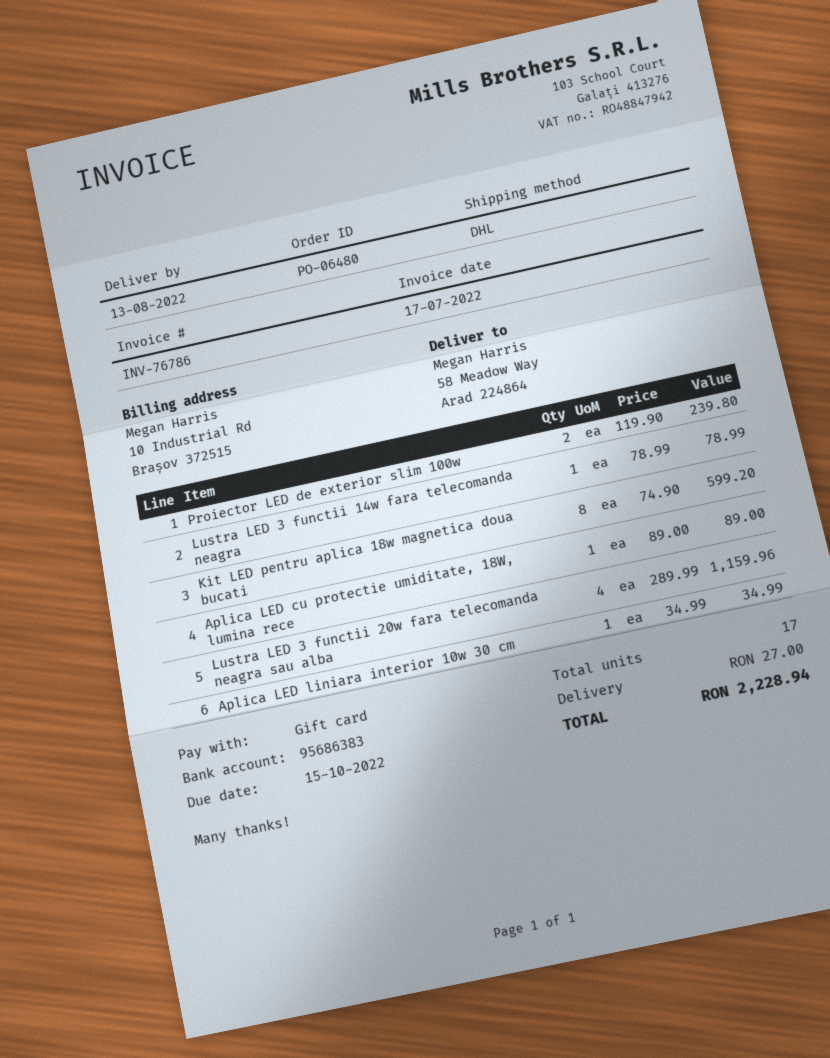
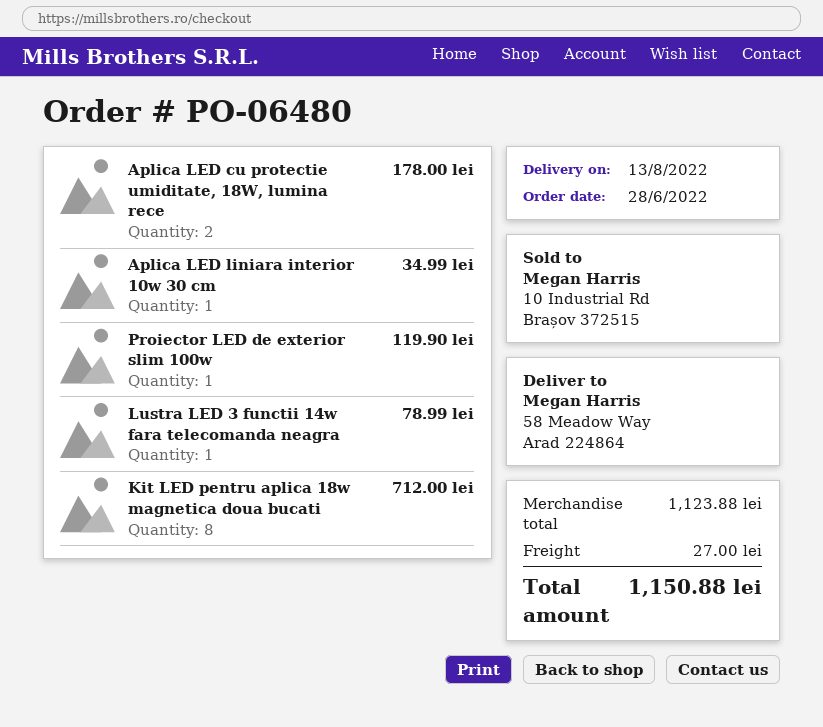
Proiector LED de exterior slim 100w: 2 for 239.80 -> 1 for 119.90
Kit LED pentru aplica 18w magnetica doua bucati: 8 for 599.20 -> 8 for 712.00
Aplica LED cu protectie umiditate, 18W, lumina rece: 1 for 89.00 -> 2 for 178.00
Lustra LED 3 functii 20w fara telecomanda neagra sau alba: 4 for 1159.96 -> none
total: 2228.94 -> 1150.88

